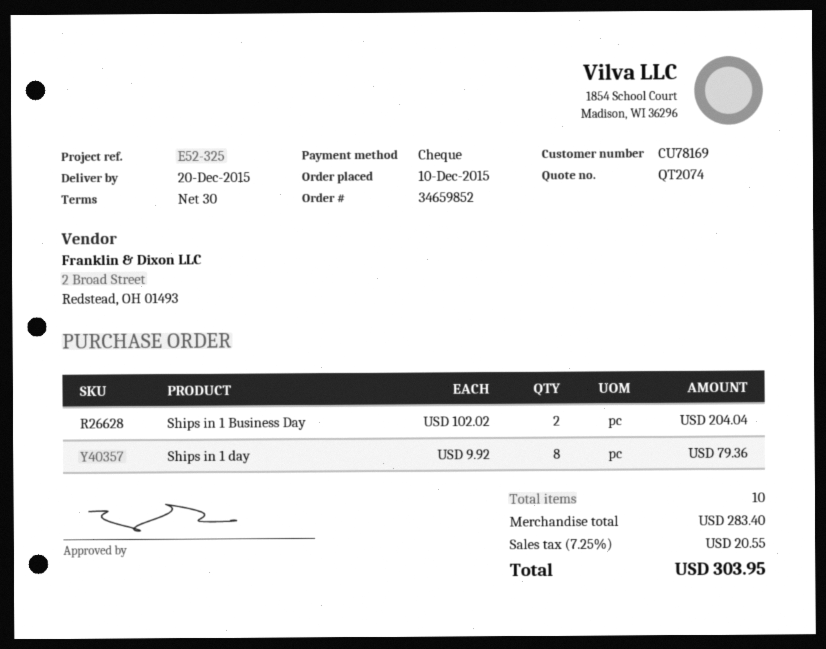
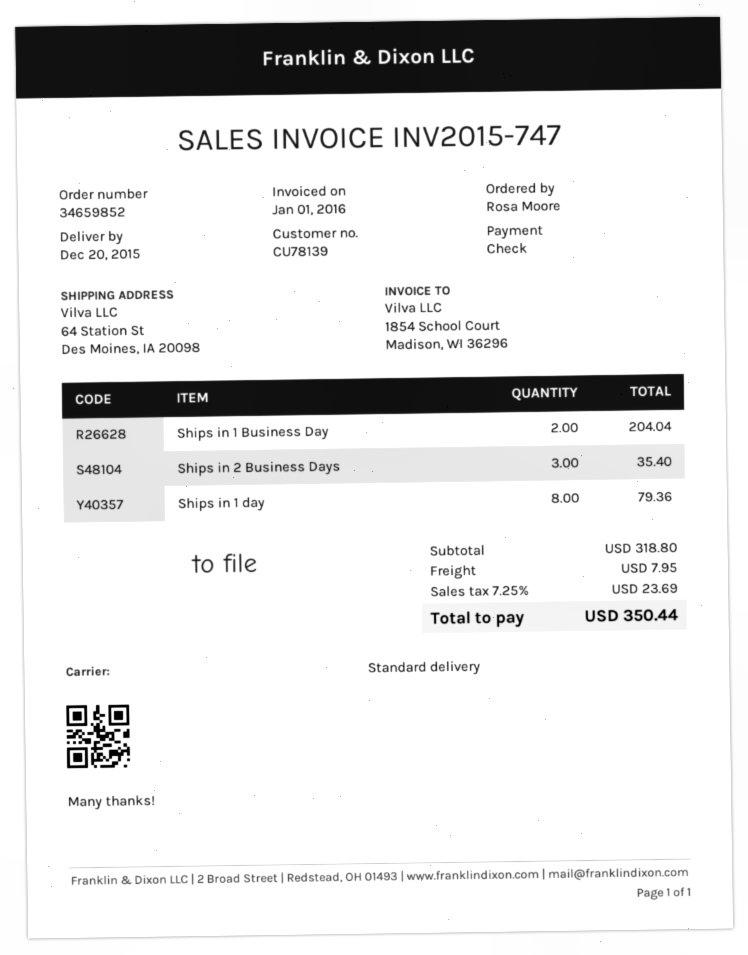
customer number: CU78169 -> CU78139
Ships in 2 Business Days: none -> 3 for 35.40
subtotal: 283.40 -> 318.80
shipping: none -> 7.95
tax: 7.25% = 20.55 -> 7.25% = 23.69
total: 303.95 -> 350.44

